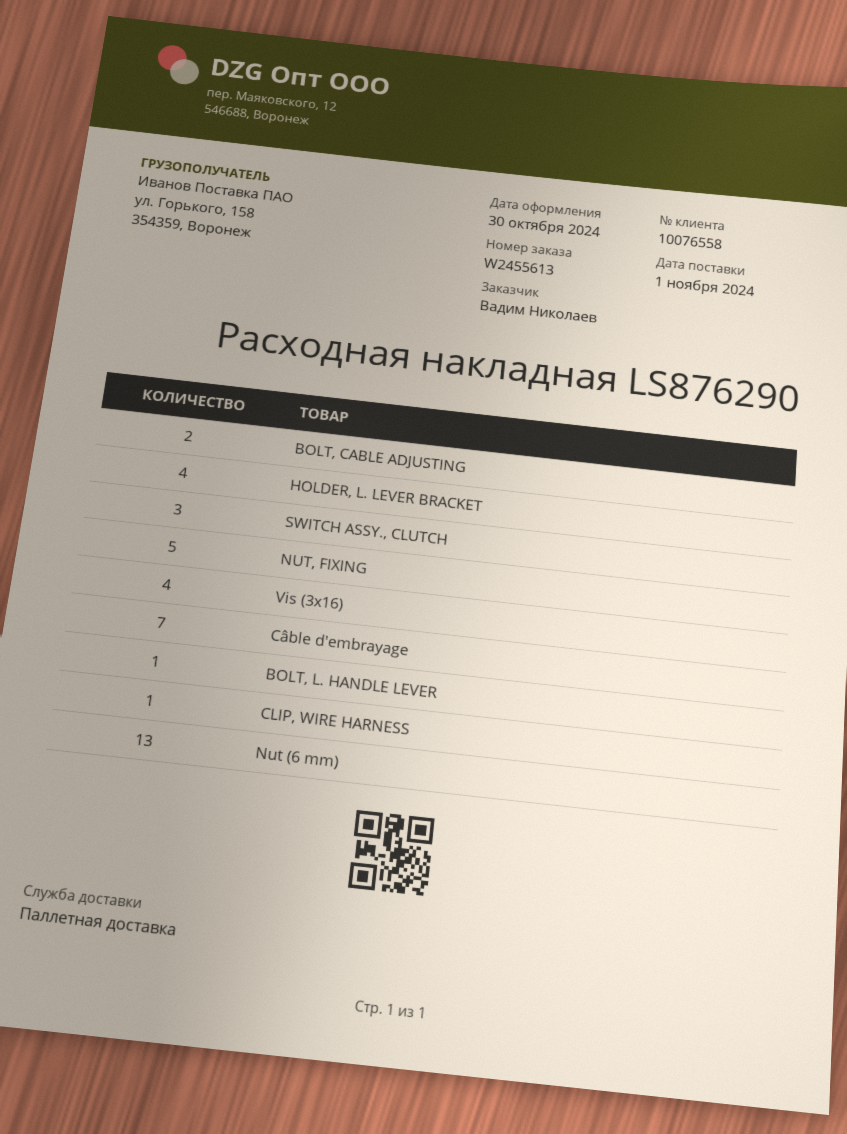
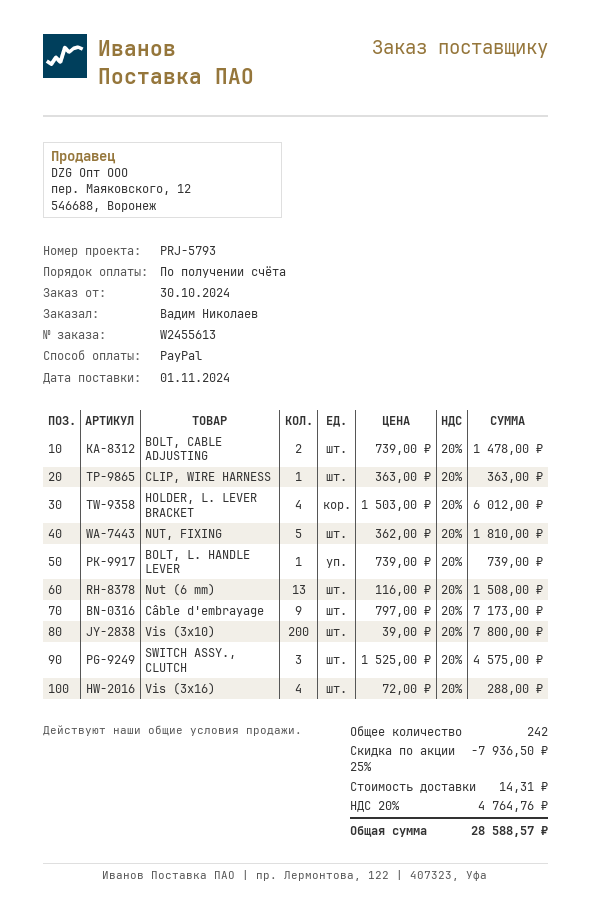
Câble d'embrayage: 7 -> 9
Vis (3x10): none -> 200

